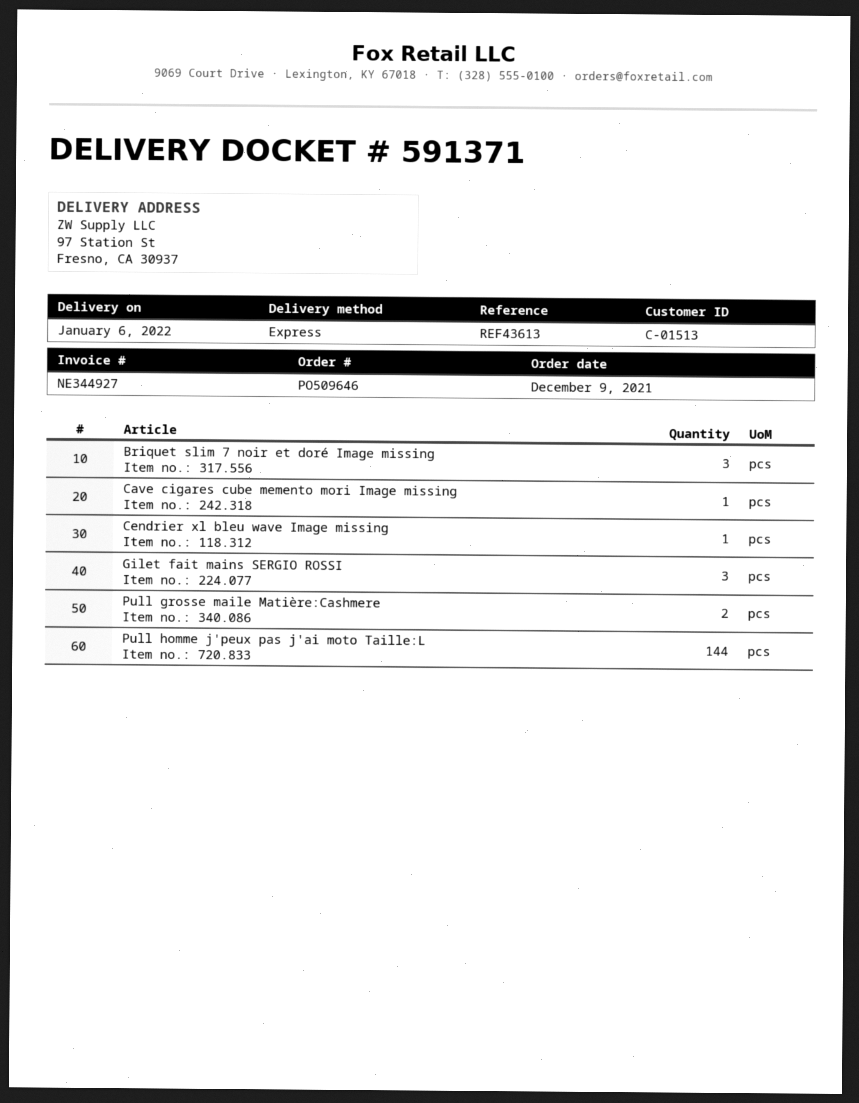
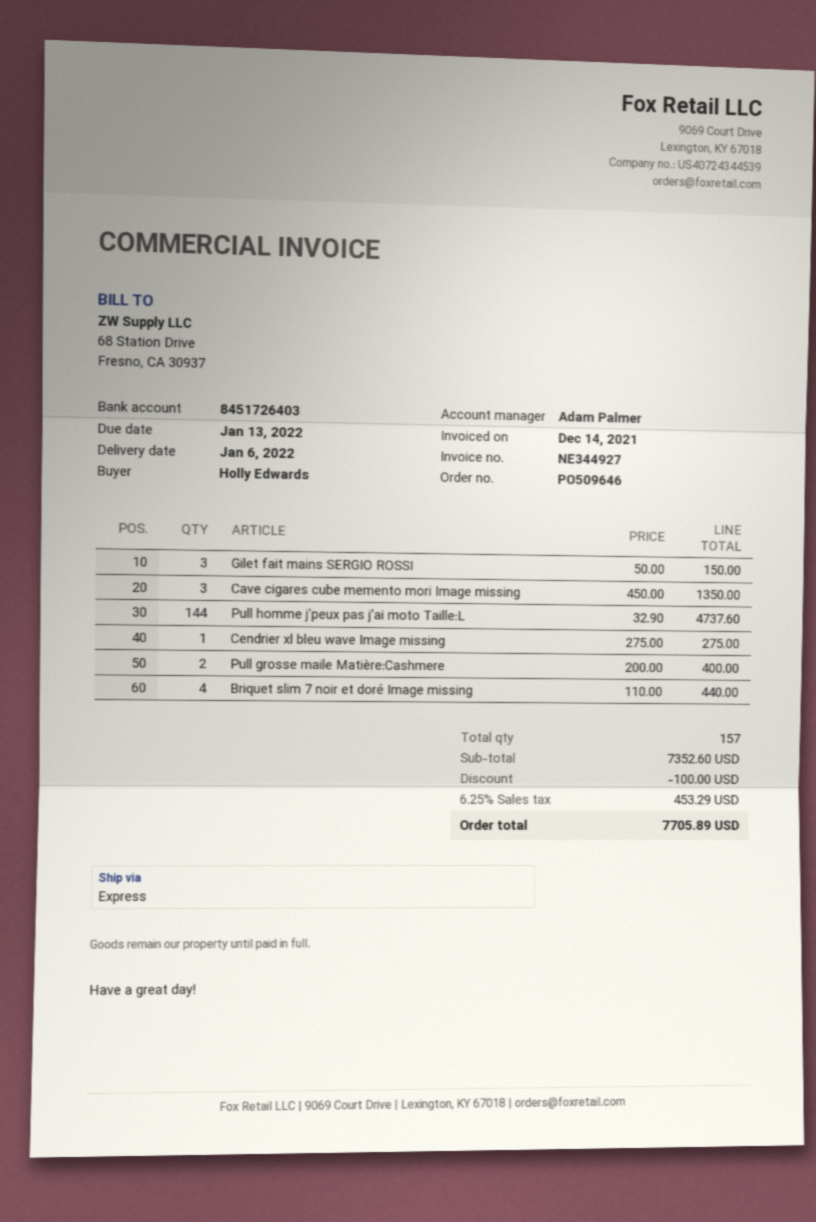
Briquet slim 7 noir et doré Image missing: 3 -> 4
Cave cigares cube memento mori Image missing: 1 -> 3

